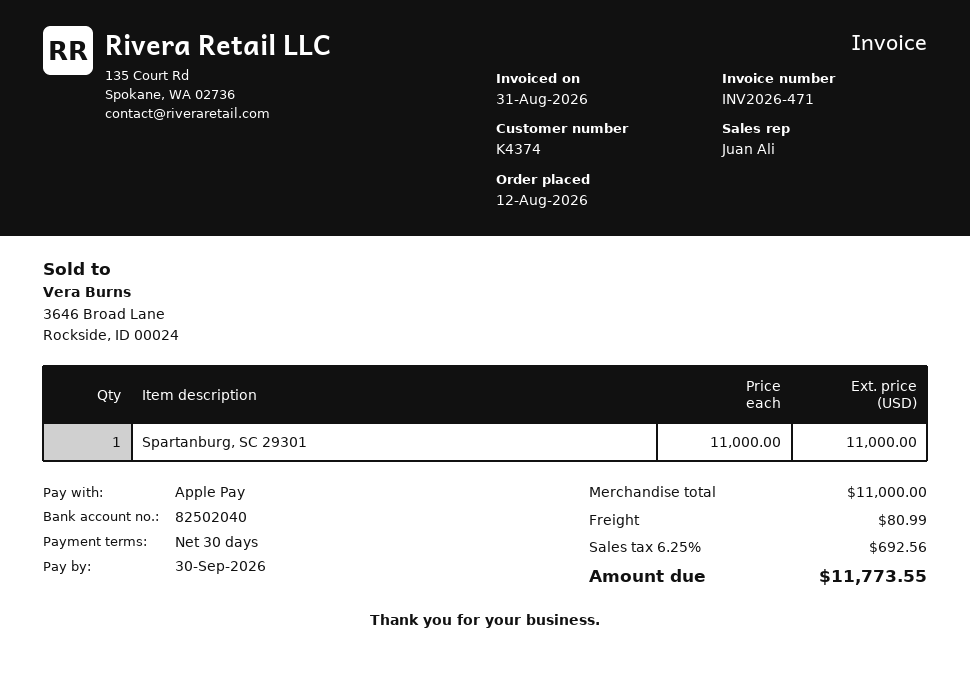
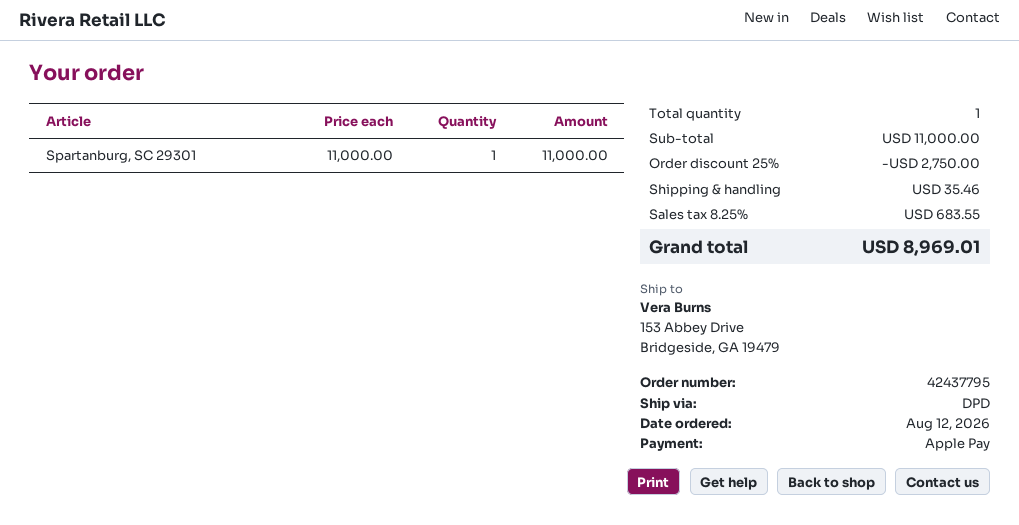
discount: none -> 25% = 2750.00
shipping: 80.99 -> 35.46
tax: 6.25% = 692.56 -> 8.25% = 683.55
total: 11773.55 -> 8969.01

